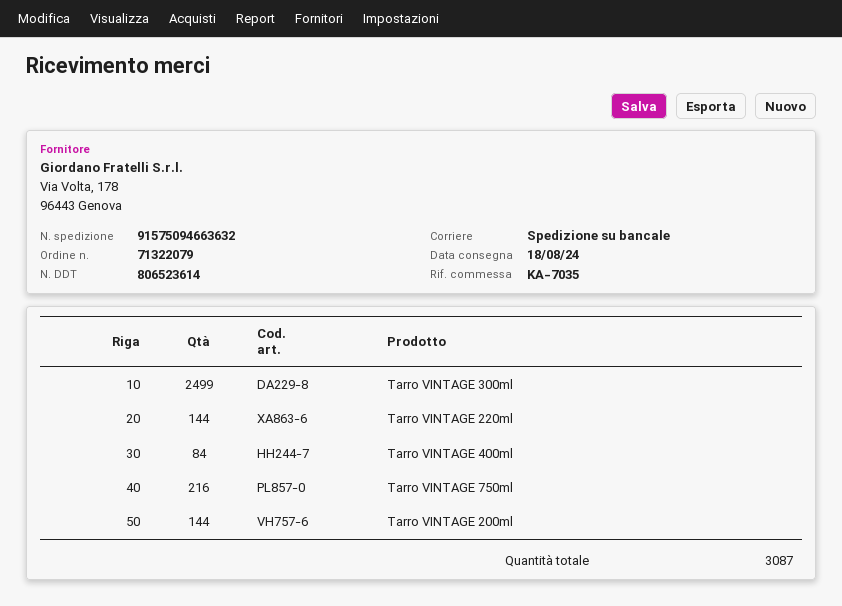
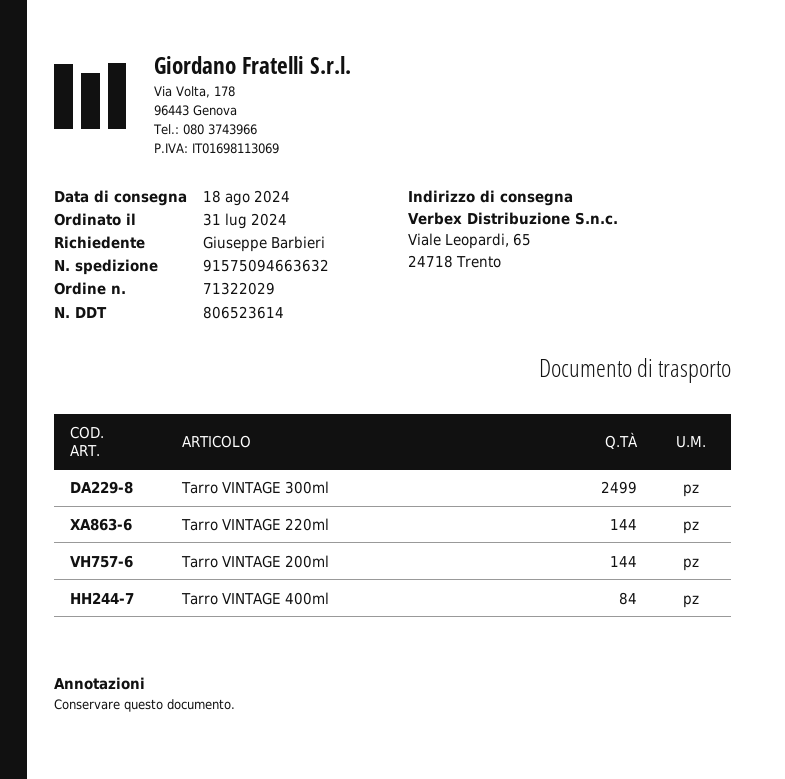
order number: 71322079 -> 71322029
Tarro VINTAGE 750ml: 216 -> none

